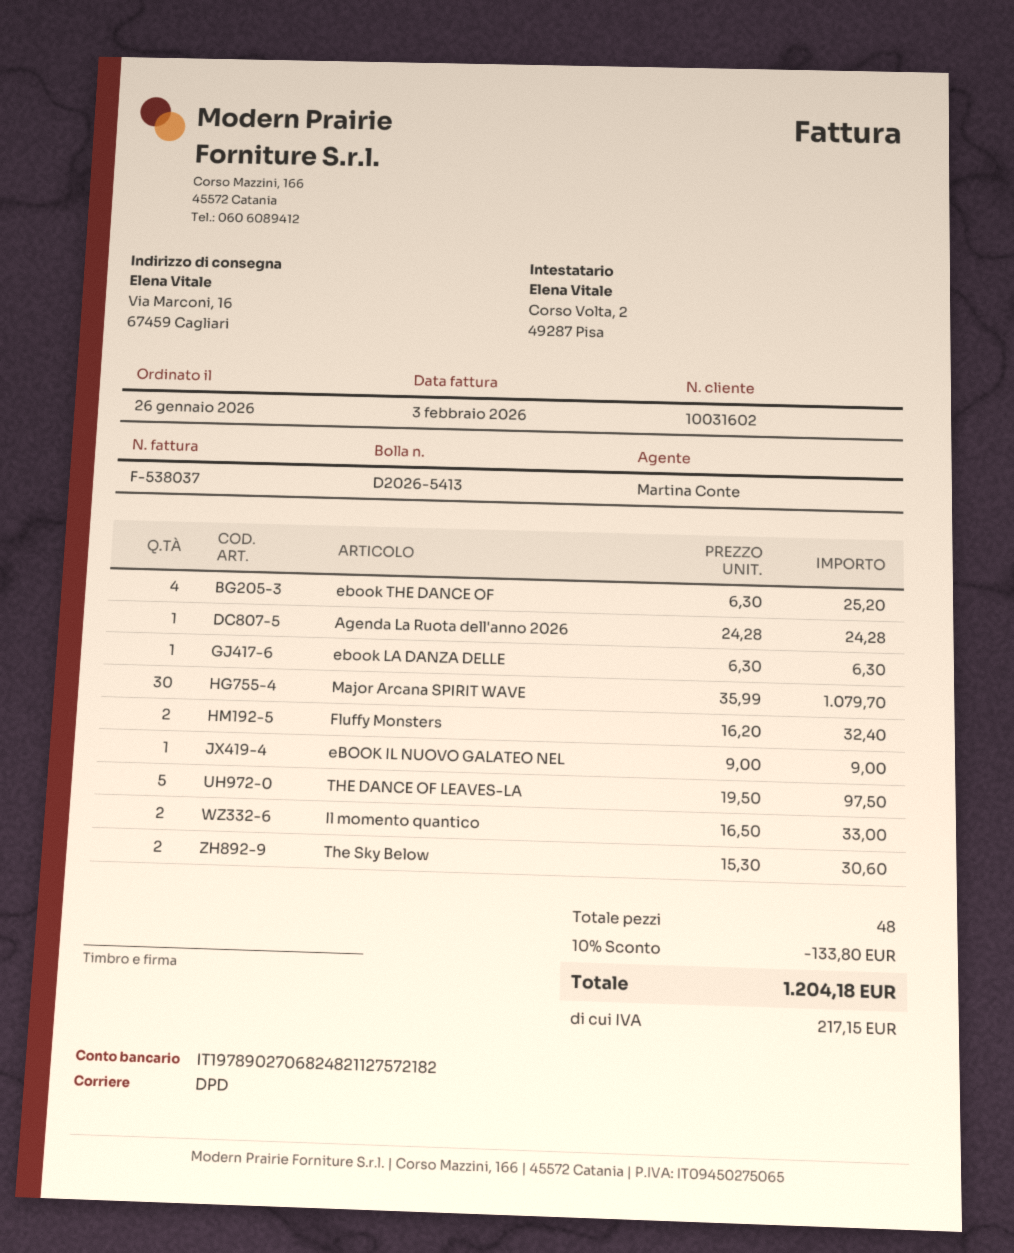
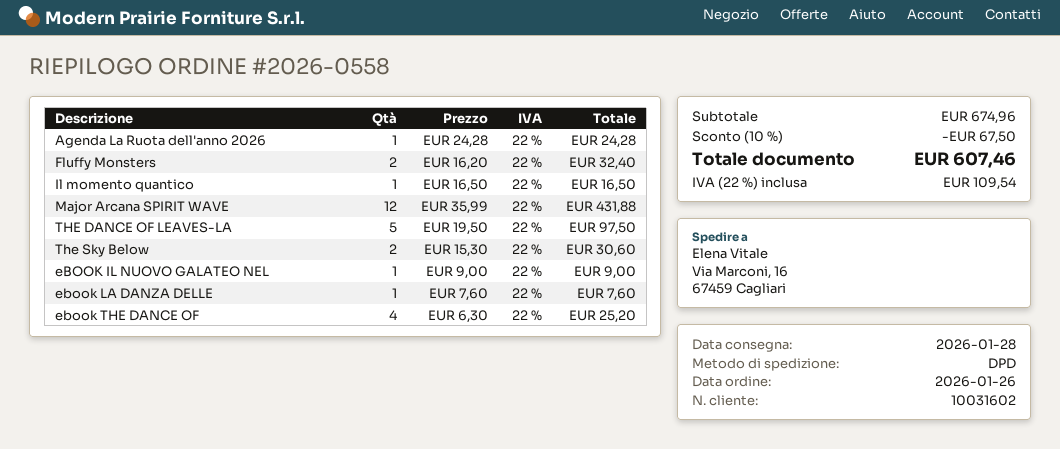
ebook LA DANZA DELLE: 1 x 6.30 = 6.30 -> 1 x 7.60 = 7.60
Major Arcana SPIRIT WAVE: 30 x 35.99 = 1079.70 -> 12 x 35.99 = 431.88
Il momento quantico: 2 x 16.50 = 33.00 -> 1 x 16.50 = 16.50
discount: 10% = 133.80 -> 10% = 67.50
tax: 217.15 -> 109.54
total: 1204.18 -> 607.46

